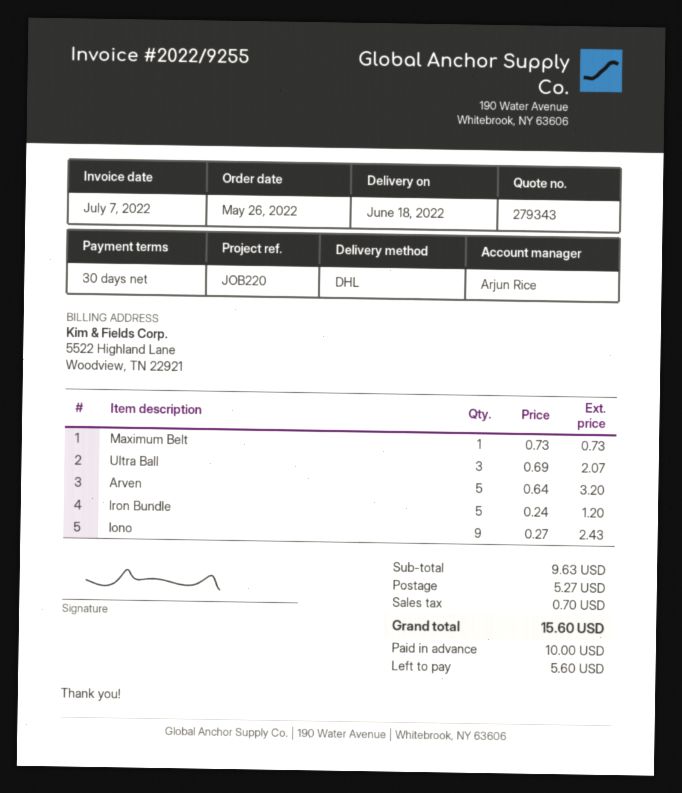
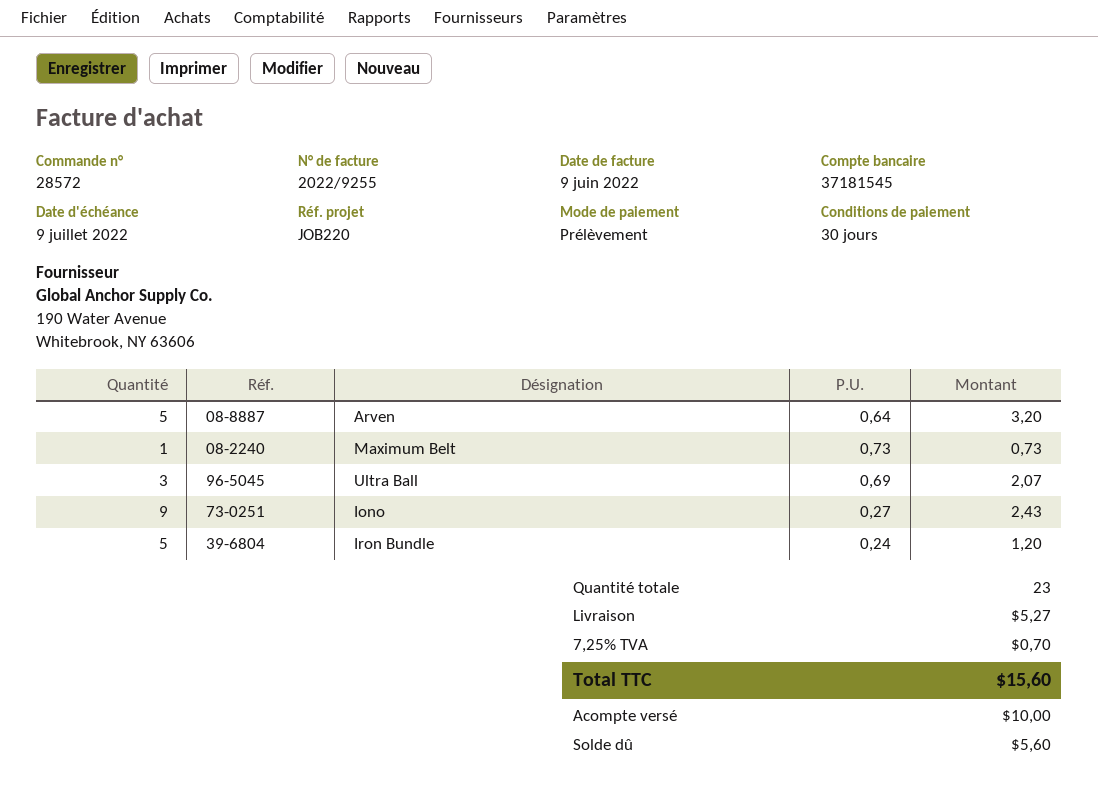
invoice date: 2022-07-07 -> 2022-06-09

